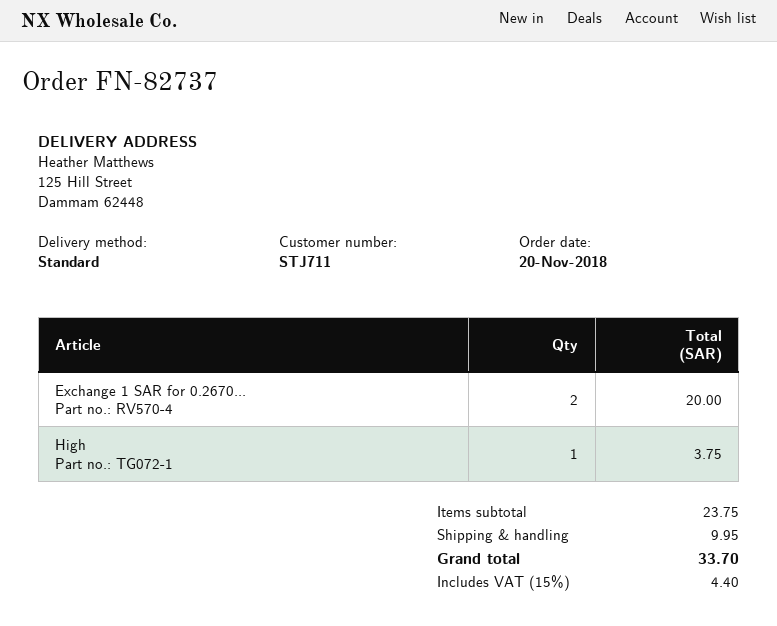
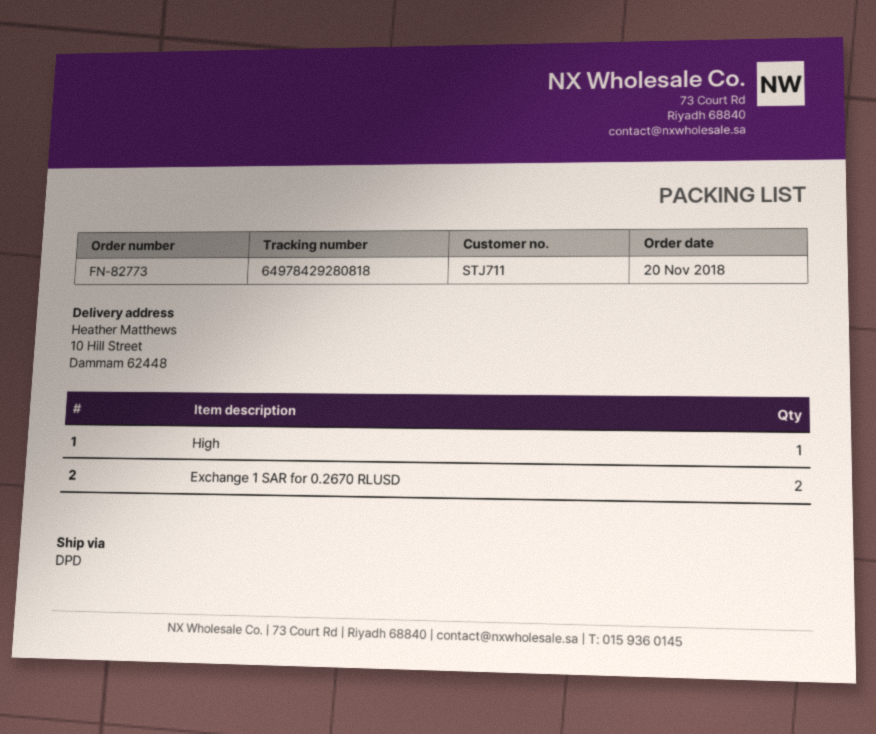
order number: FN-82737 -> FN-82773
shipping method: standard -> DPD
ship to: 125 Hill Street, Dammam 62448 -> 10 Hill Street, Dammam 62448

